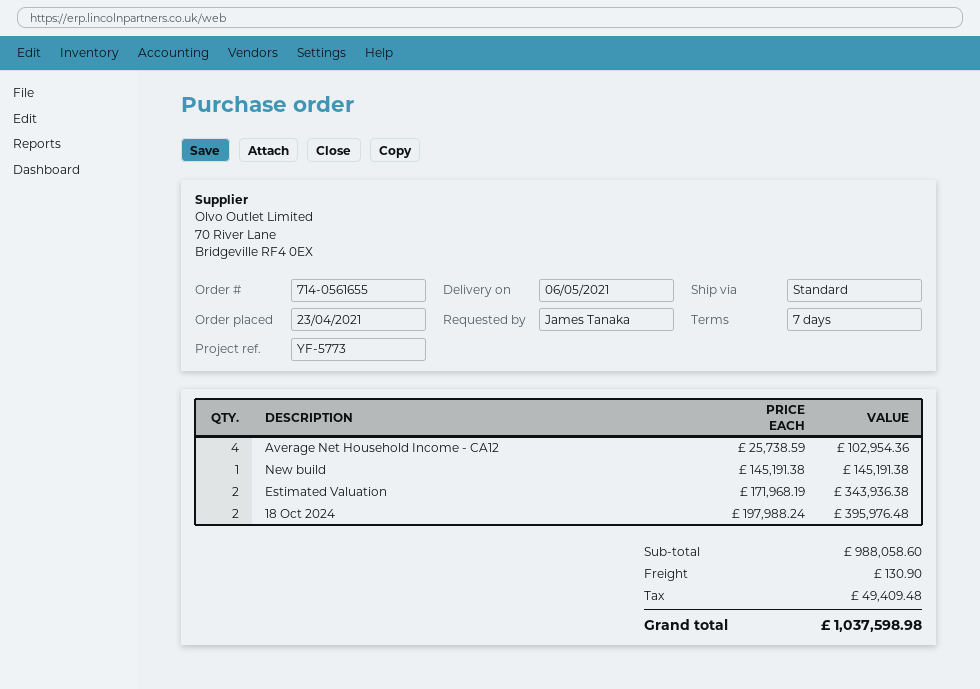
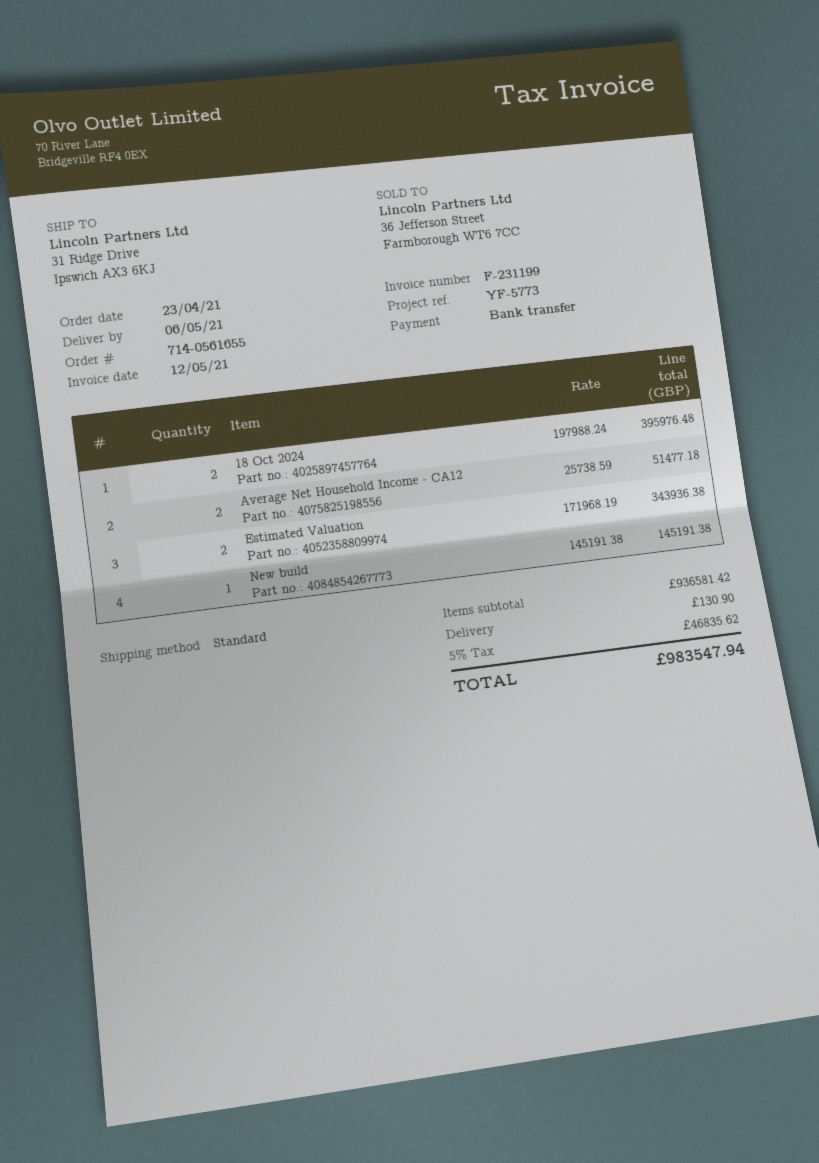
Average Net Household Income - CA12: 4 x 25738.59 = 102954.36 -> 2 x 25738.59 = 51477.18
subtotal: 988058.60 -> 936581.42
tax: 49409.48 -> 46835.62
total: 1037598.98 -> 983547.94

